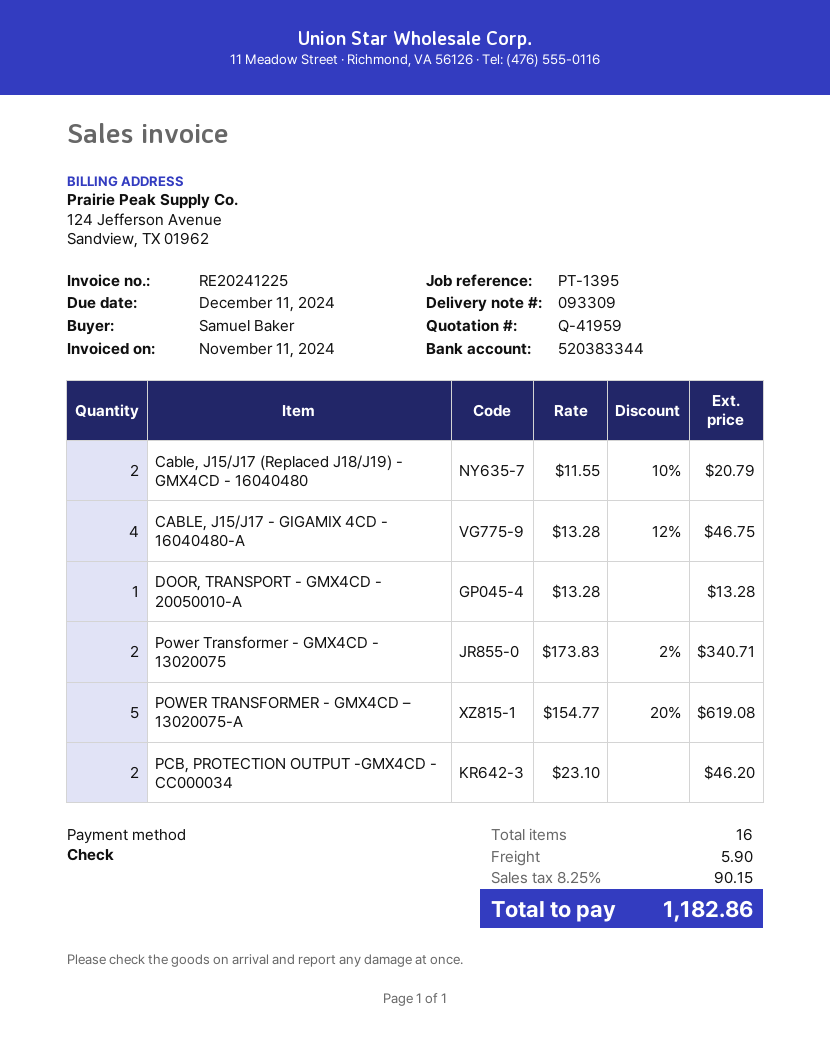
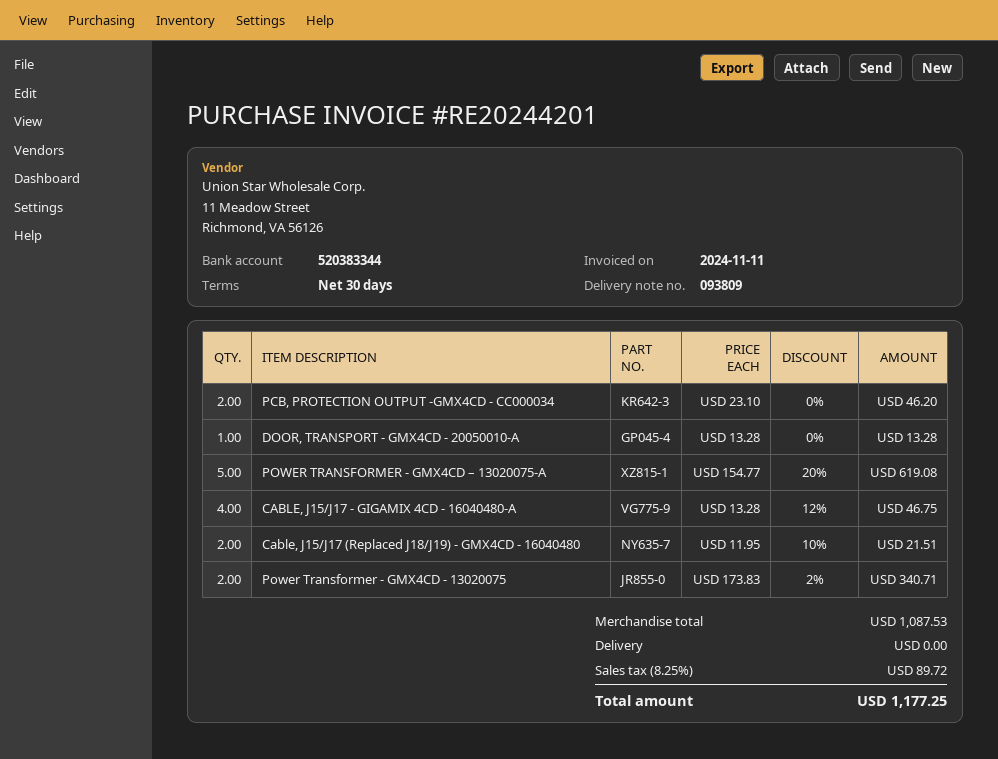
delivery note number: 093309 -> 093809
invoice number: RE20241225 -> RE20244201
Cable, J15/J17 (Replaced J18/J19) - GMX4CD - 16040480: 2 x 11.55 - 10% = 20.79 -> 2 x 11.95 - 10% = 21.51
shipping: 5.90 -> 0.00
tax: 8.25% = 90.15 -> 8.25% = 89.72
total: 1182.86 -> 1177.25

